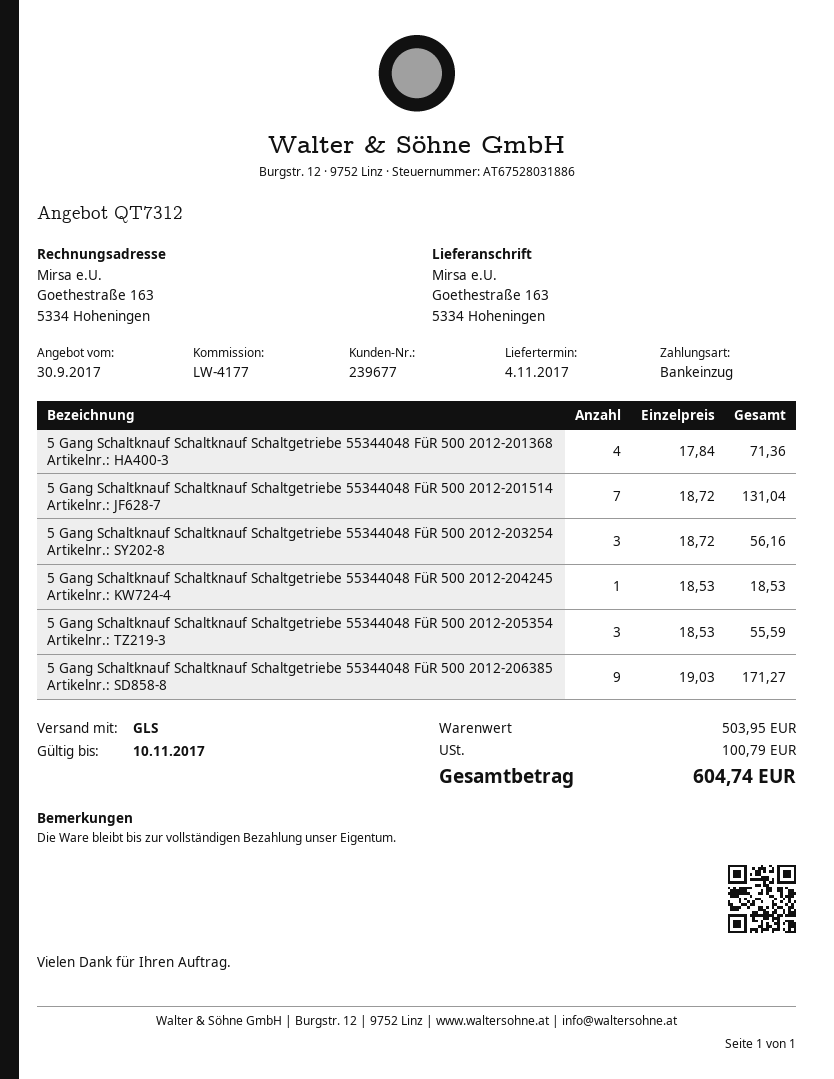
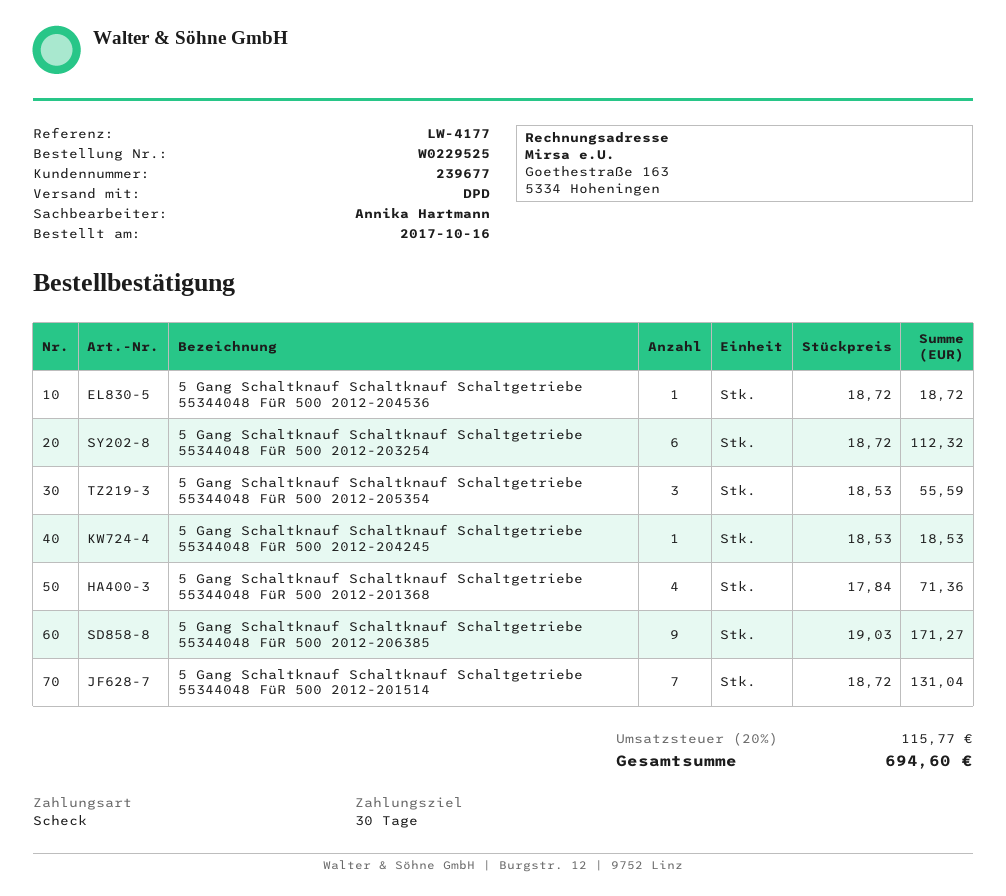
payment method: direct debit -> cheque
shipping method: GLS -> DPD
5 Gang Schaltknauf Schaltknauf Schaltgetriebe 55344048 FüR 500 2012-203254: 3 x 18.72 = 56.16 -> 6 x 18.72 = 112.32
5 Gang Schaltknauf Schaltknauf Schaltgetriebe 55344048 FüR 500 2012-204536: none -> 1 x 18.72 = 18.72
tax: 100.79 -> 115.77
total: 604.74 -> 694.60

